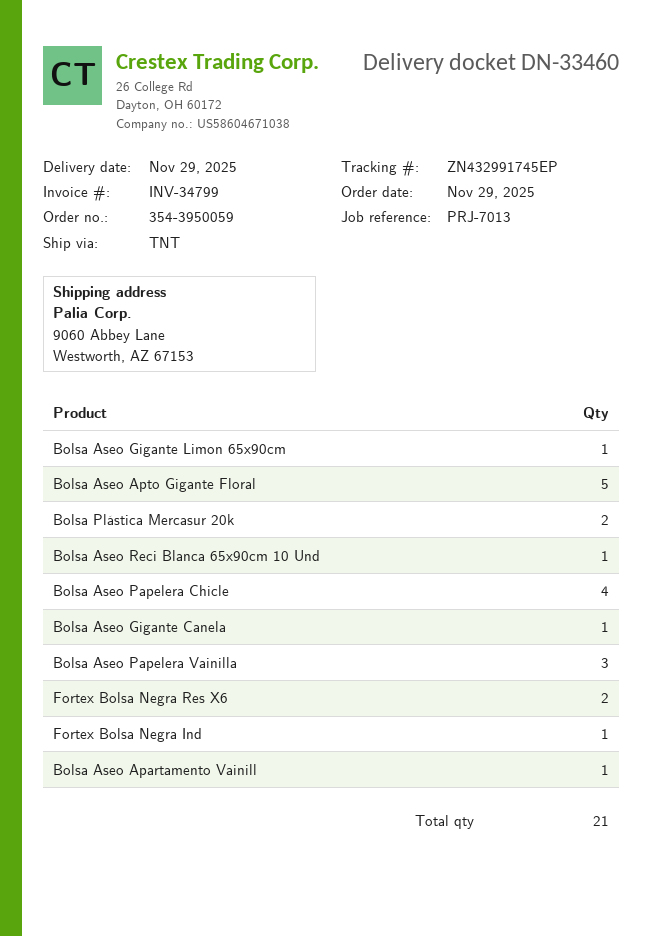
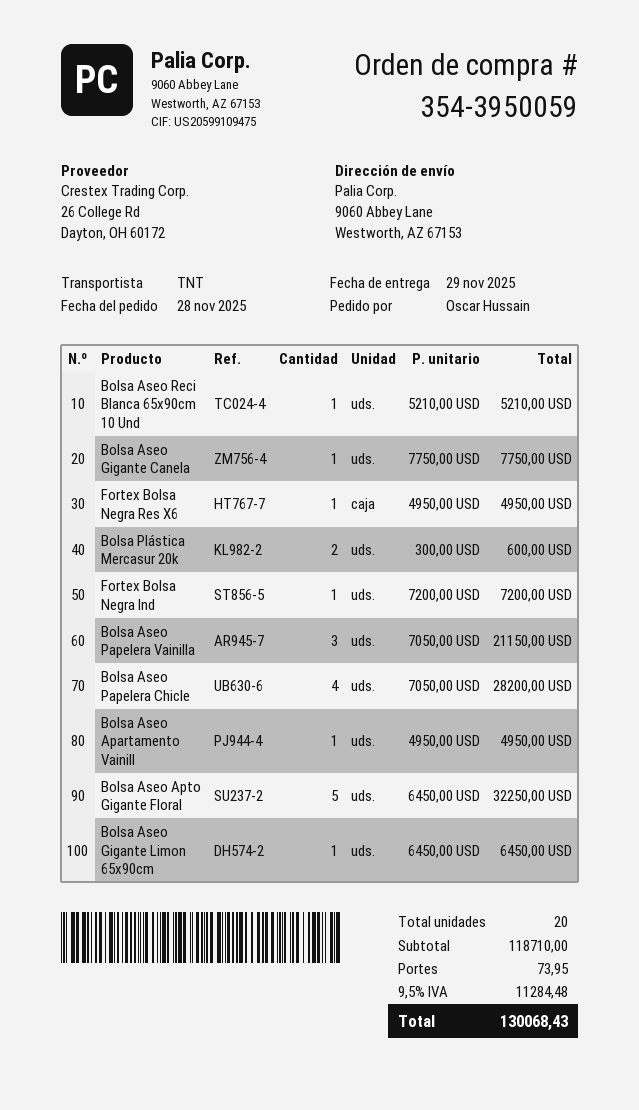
order date: 2025-11-29 -> 2025-11-28
Fortex Bolsa Negra Res X6: 2 -> 1
total quantity: 21 -> 20

